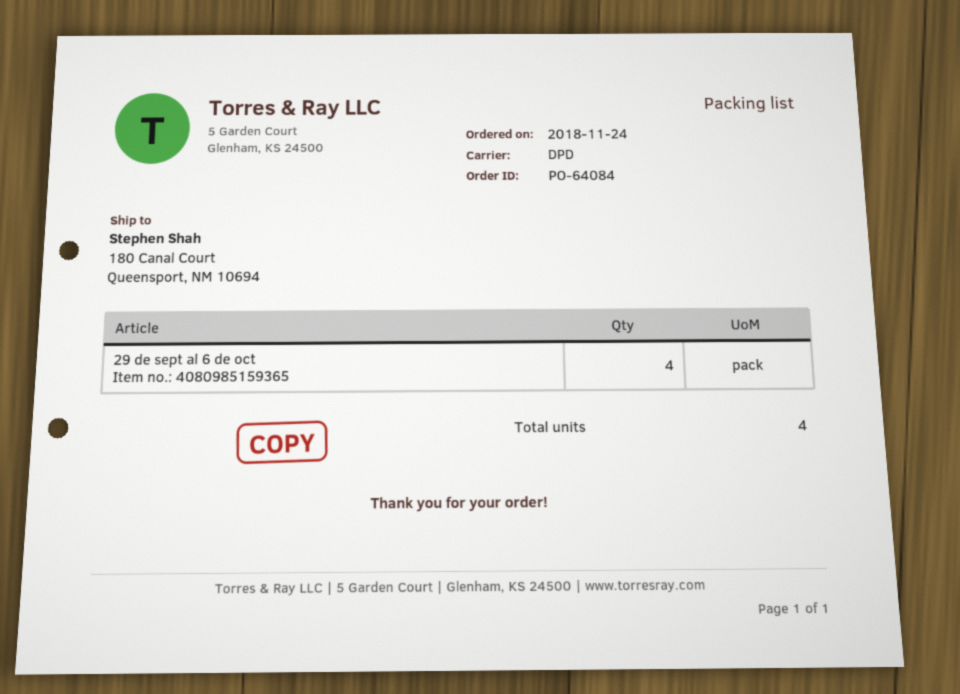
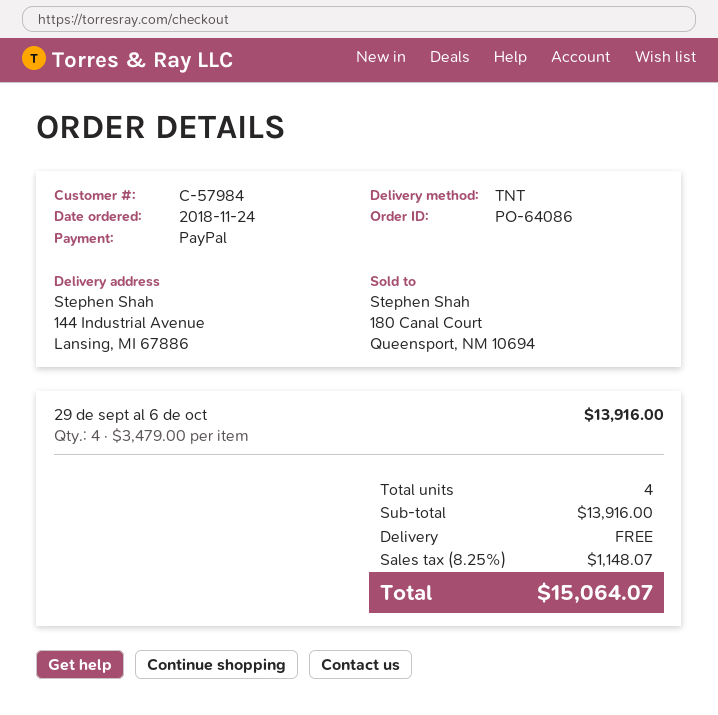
order number: PO-64084 -> PO-64086
shipping method: DPD -> TNT
ship to: 180 Canal Court, Queensport, NM 10694 -> 144 Industrial Avenue, Lansing, MI 67886

